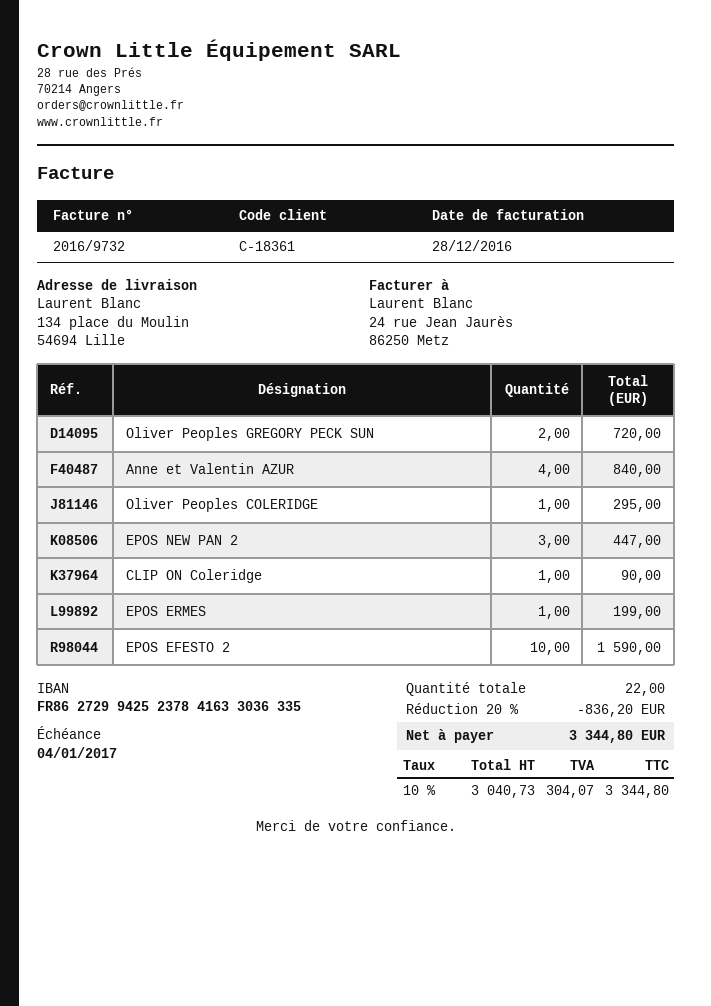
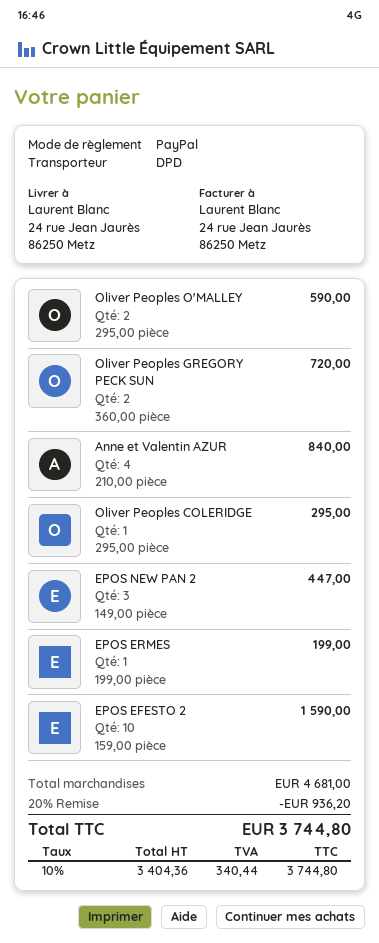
ship to: 134 place du Moulin, 54694 Lille -> 24 rue Jean Jaurès, 86250 Metz
CLIP ON Coleridge: 1 for 90.00 -> none
Oliver Peoples O'MALLEY: none -> 2 for 590.00
discount: 20% = 836.20 -> 20% = 936.20
net: 3040.73 -> 3404.36
tax: 10% = 304.07 -> 10% = 340.44
total: 3344.80 -> 3744.80

